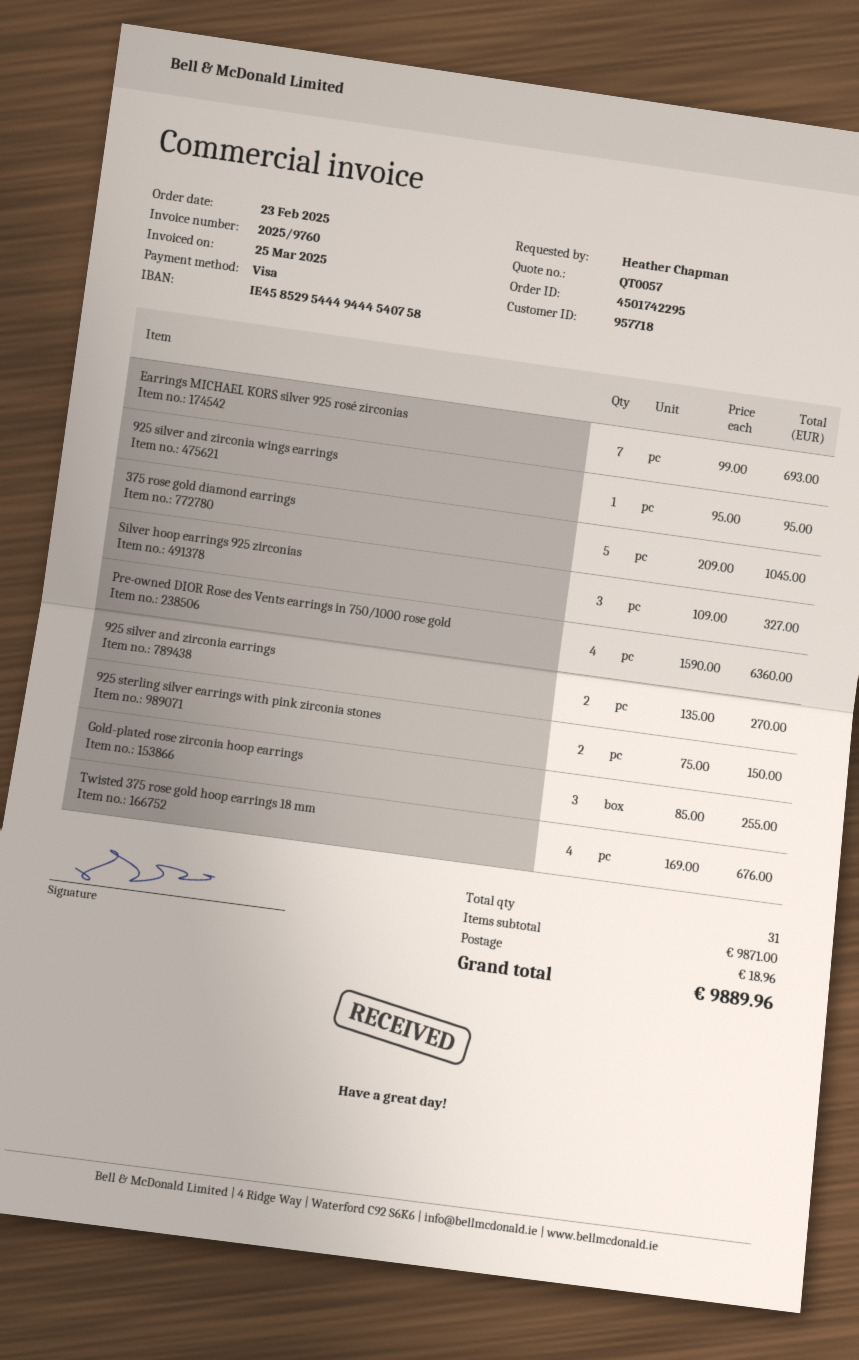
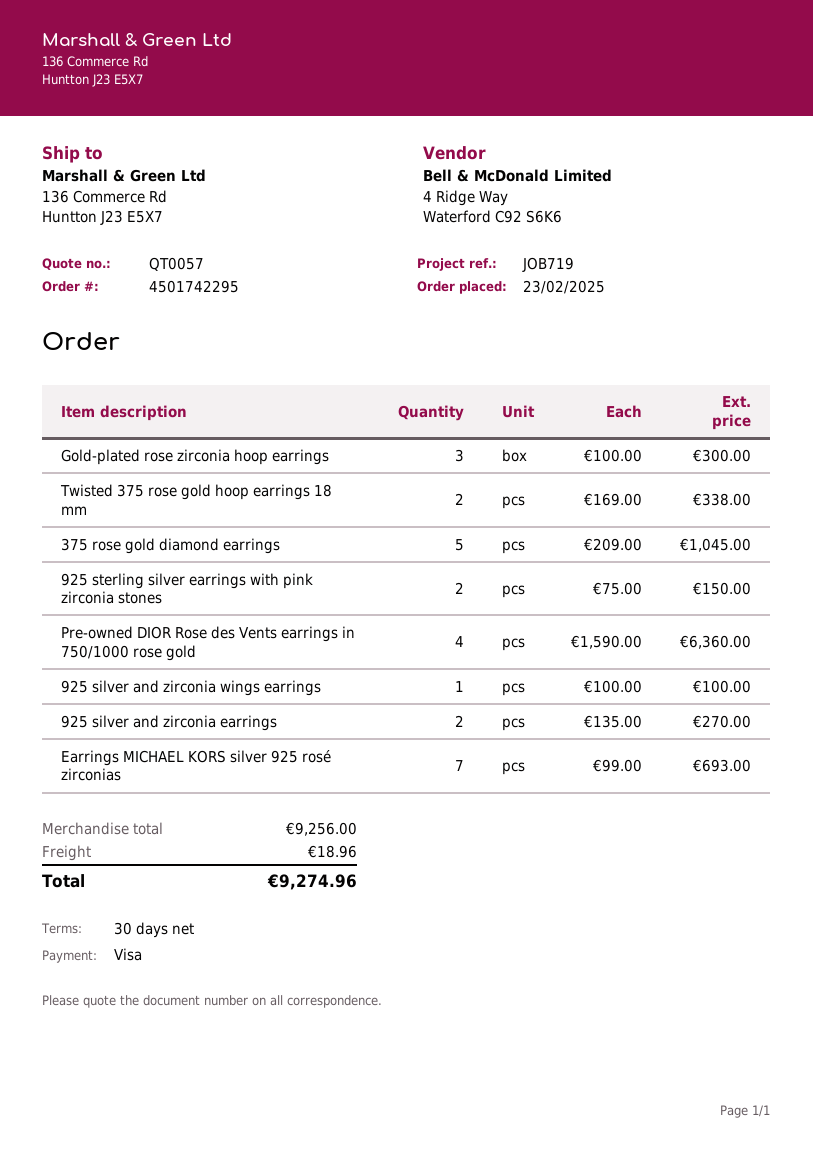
925 silver and zirconia wings earrings: 1 x 95.00 = 95.00 -> 1 x 100.00 = 100.00
Silver hoop earrings 925 zirconias: 3 x 109.00 = 327.00 -> none
Gold-plated rose zirconia hoop earrings: 3 x 85.00 = 255.00 -> 3 x 100.00 = 300.00
Twisted 375 rose gold hoop earrings 18 mm: 4 x 169.00 = 676.00 -> 2 x 169.00 = 338.00
subtotal: 9871.00 -> 9256.00
total: 9889.96 -> 9274.96

